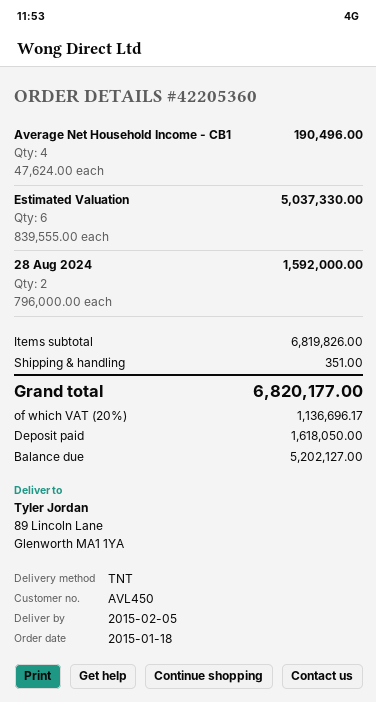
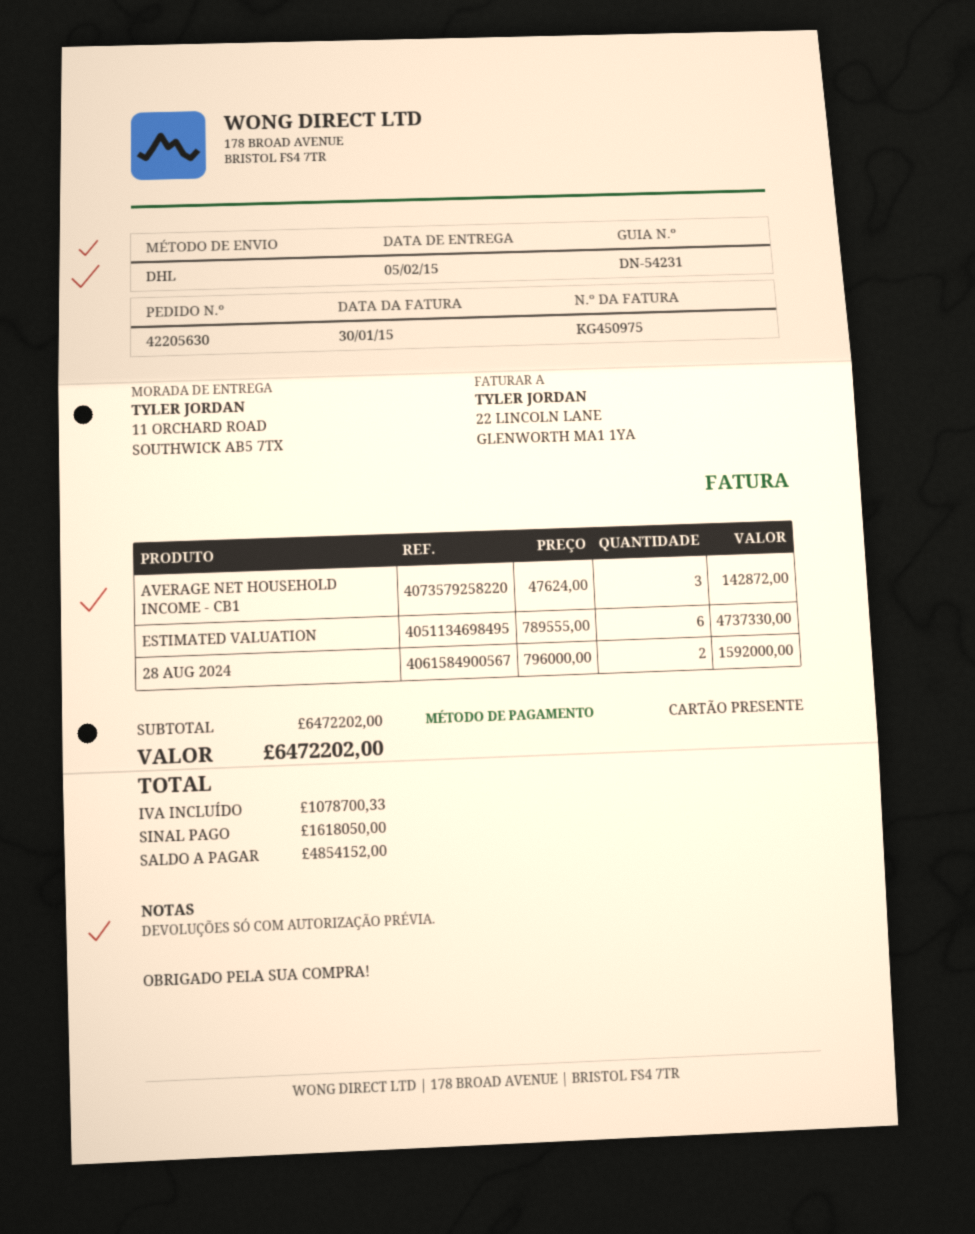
order number: 42205360 -> 42205630
shipping method: TNT -> DHL
ship to: 89 Lincoln Lane, Glenworth MA1 1YA -> 11 ORCHARD ROAD, SOUTHWICK AB5 7TX
Average Net Household Income - CB1: 4 x 47624.00 = 190496.00 -> 3 x 47624.00 = 142872.00
Estimated Valuation: 6 x 839555.00 = 5037330.00 -> 6 x 789555.00 = 4737330.00
subtotal: 6819826.00 -> 6472202.00
shipping: 351.00 -> none
tax: 1136696.17 -> 1078700.33
total: 6820177.00 -> 6472202.00
balance: 5202127.00 -> 4854152.00

